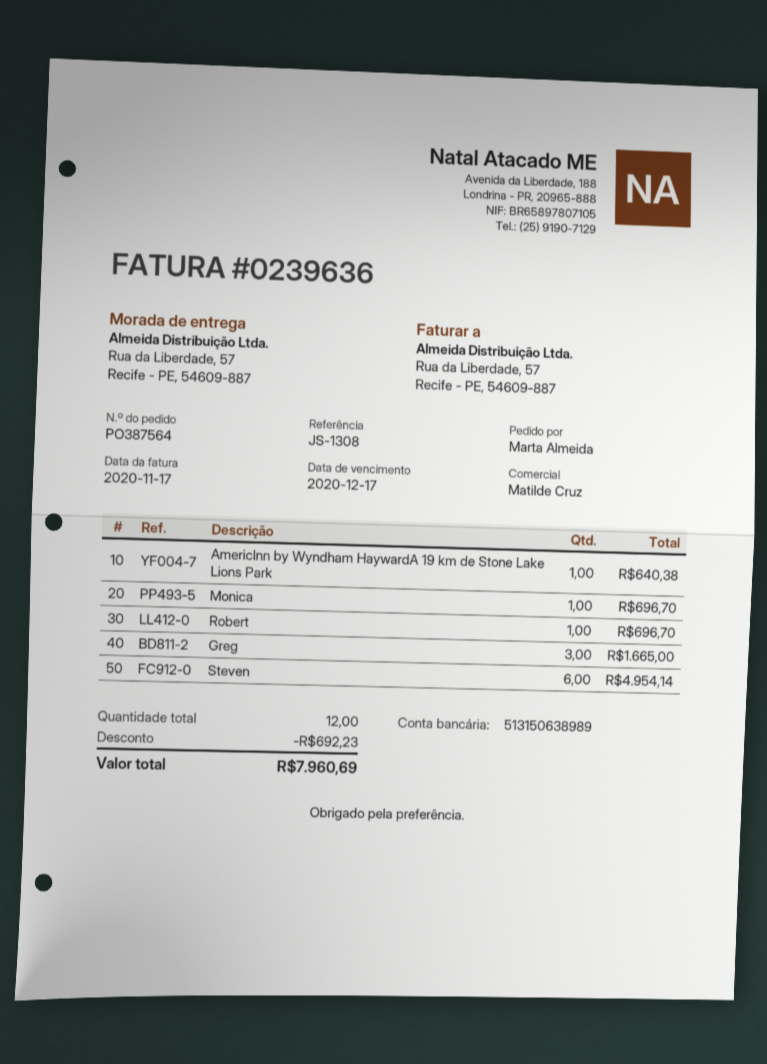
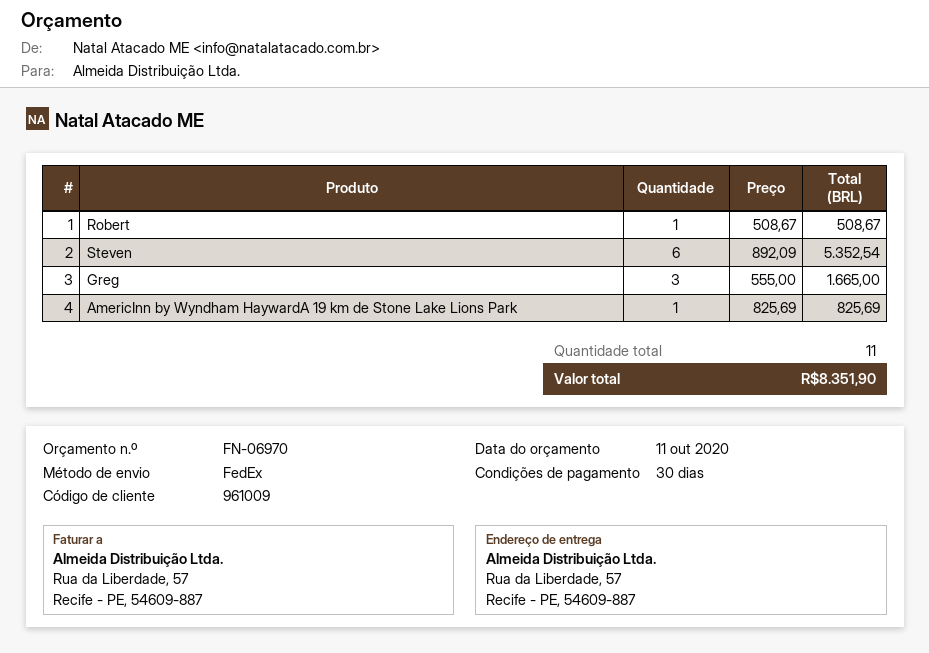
AmericInn by Wyndham HaywardA 19 km de Stone Lake Lions Park: 1 for 640.38 -> 1 for 825.69
Monica: 1 for 696.70 -> none
Robert: 1 for 696.70 -> 1 for 508.67
Steven: 6 for 4954.14 -> 6 for 5352.54
total quantity: 12 -> 11
discount: 692.23 -> none
total: 7960.69 -> 8351.90

